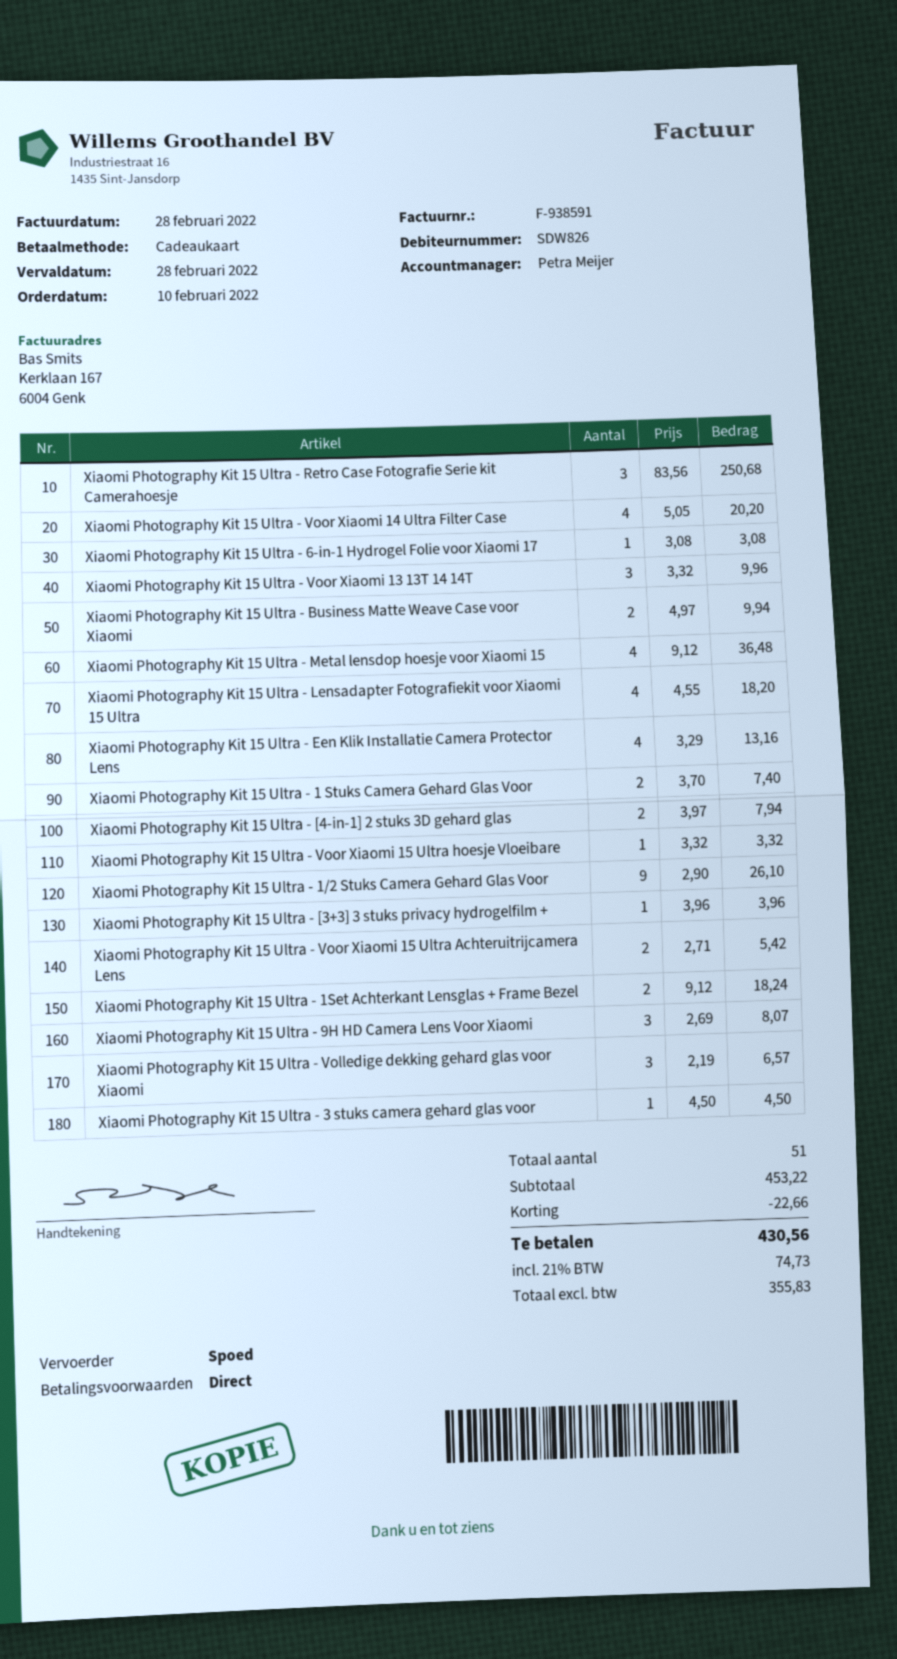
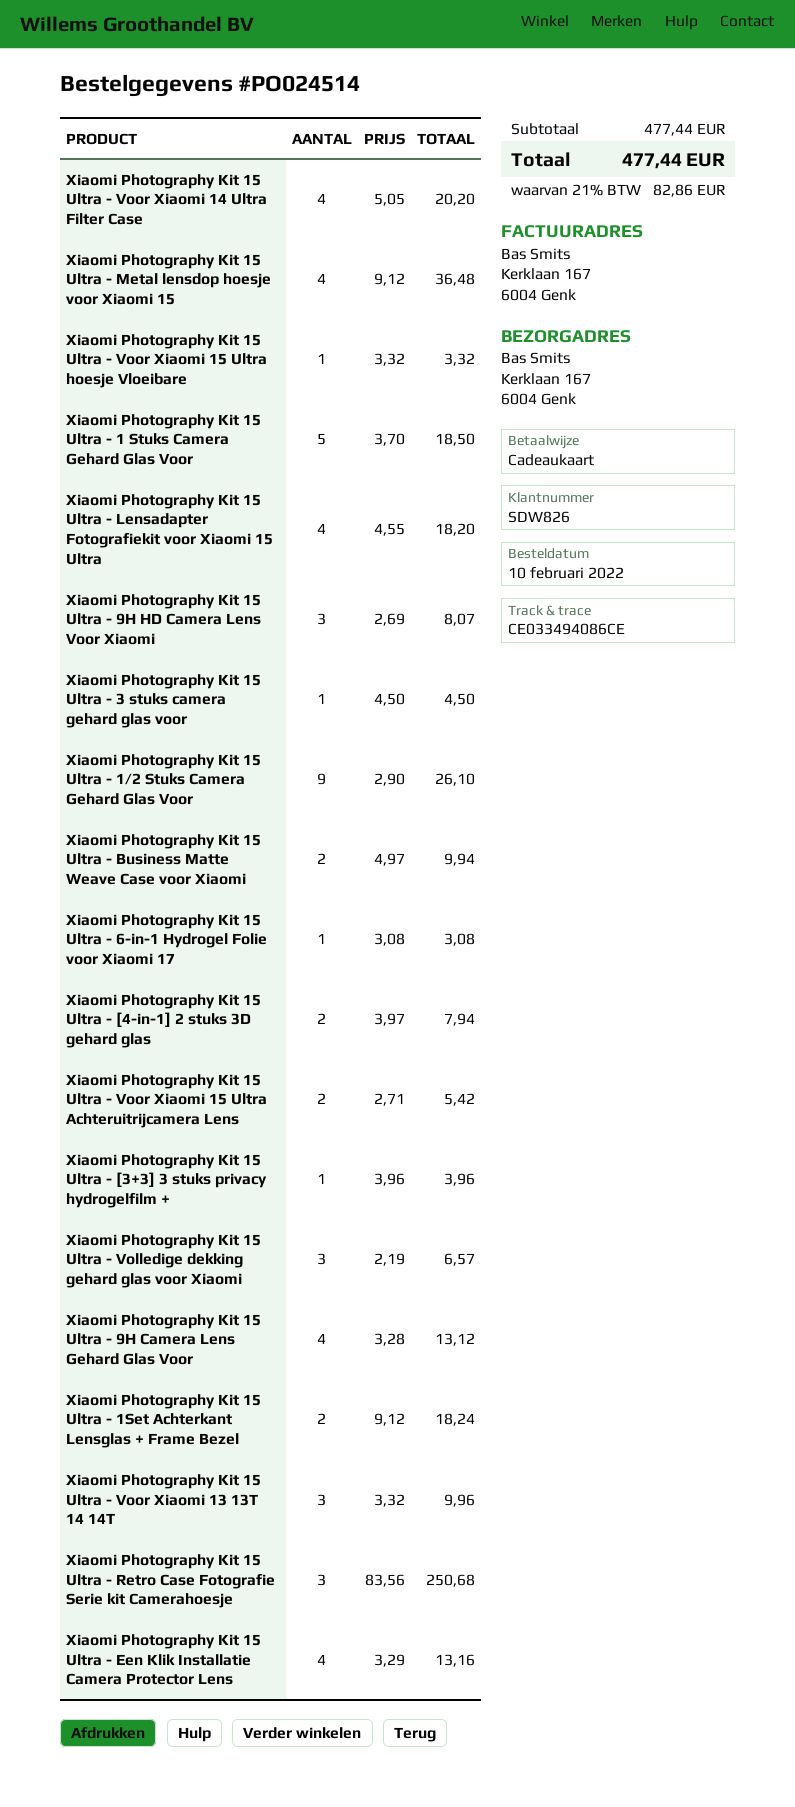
Xiaomi Photography Kit 15 Ultra - 1 Stuks Camera Gehard Glas Voor: 2 x 3.70 = 7.40 -> 5 x 3.70 = 18.50
Xiaomi Photography Kit 15 Ultra - 9H Camera Lens Gehard Glas Voor: none -> 4 x 3.28 = 13.12
subtotal: 453.22 -> 477.44
discount: 22.66 -> none
tax: 21% = 74.73 -> 21% = 82.86
total: 430.56 -> 477.44

